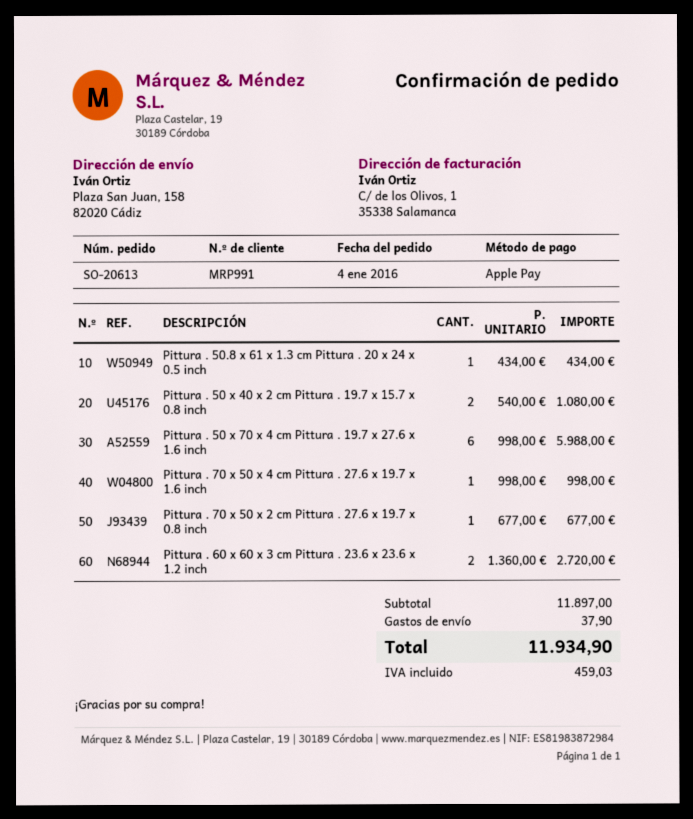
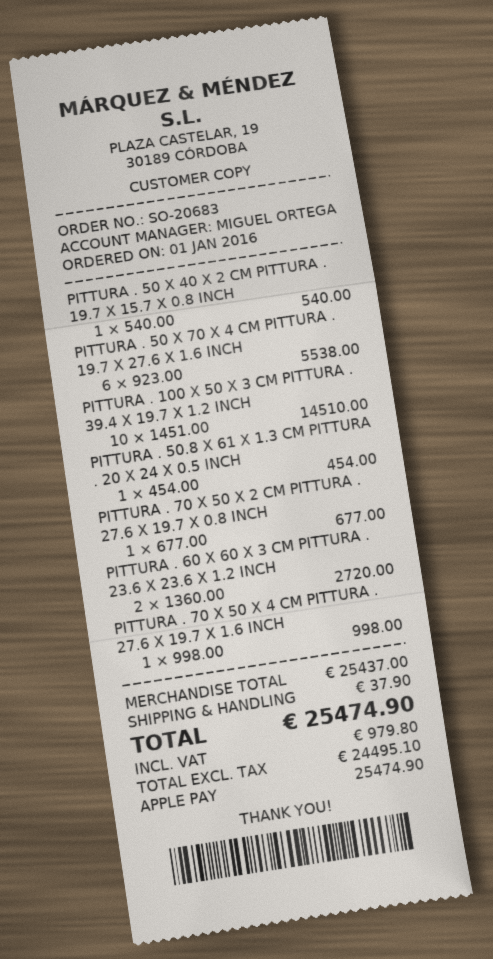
order number: SO-20613 -> SO-20683
order date: 2016-01-04 -> 2016-01-01
Pittura . 50.8 x 61 x 1.3 cm Pittura . 20 x 24 x 0.5 inch: 1 x 434.00 = 434.00 -> 1 x 454.00 = 454.00
Pittura . 50 x 40 x 2 cm Pittura . 19.7 x 15.7 x 0.8 inch: 2 x 540.00 = 1080.00 -> 1 x 540.00 = 540.00
Pittura . 50 x 70 x 4 cm Pittura . 19.7 x 27.6 x 1.6 inch: 6 x 998.00 = 5988.00 -> 6 x 923.00 = 5538.00
PITTURA . 100 X 50 X 3 CM PITTURA . 39.4 X 19.7 X 1.2 INCH: none -> 10 x 1451.00 = 14510.00
subtotal: 11897.00 -> 25437.00
tax: 459.03 -> 979.80
total: 11934.90 -> 25474.90

